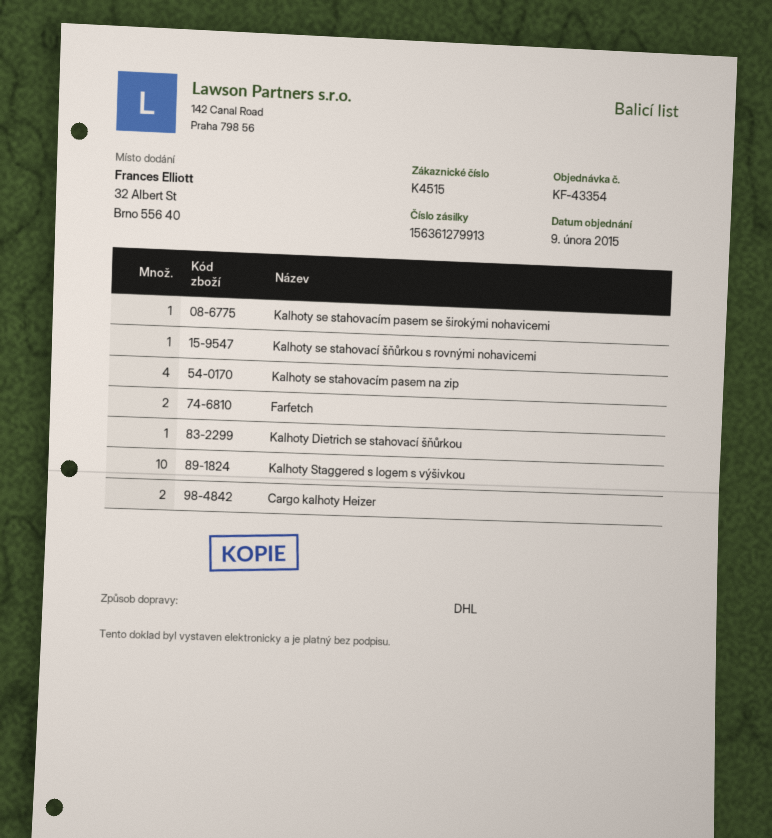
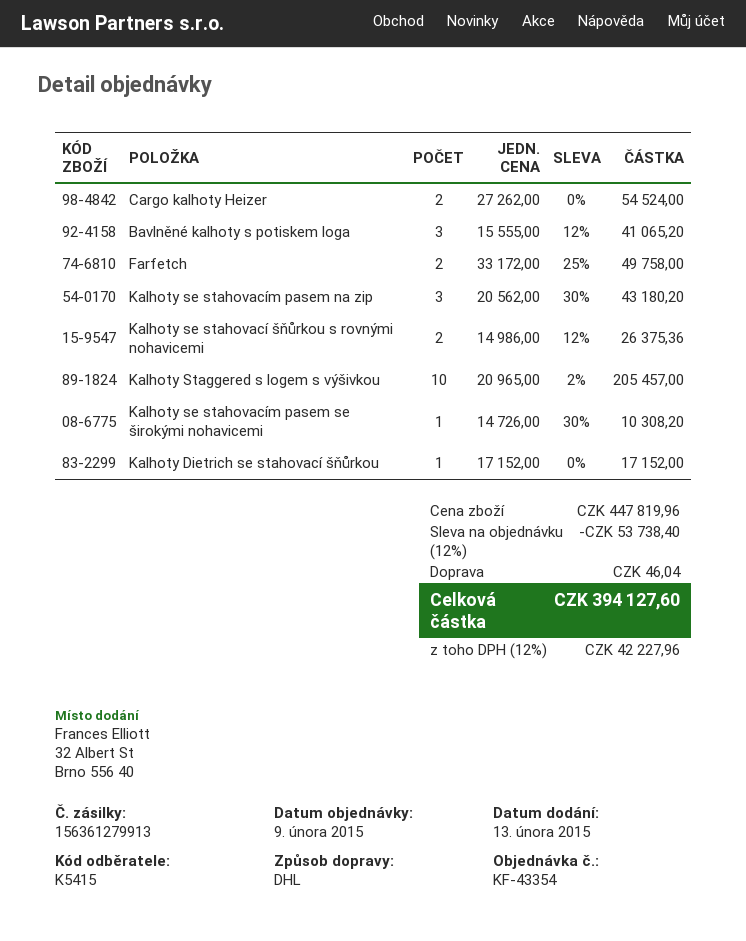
customer number: K4515 -> K5415
Kalhoty se stahovací šňůrkou s rovnými nohavicemi: 1 -> 2
Kalhoty se stahovacím pasem na zip: 4 -> 3
Bavlněné kalhoty s potiskem loga: none -> 3

